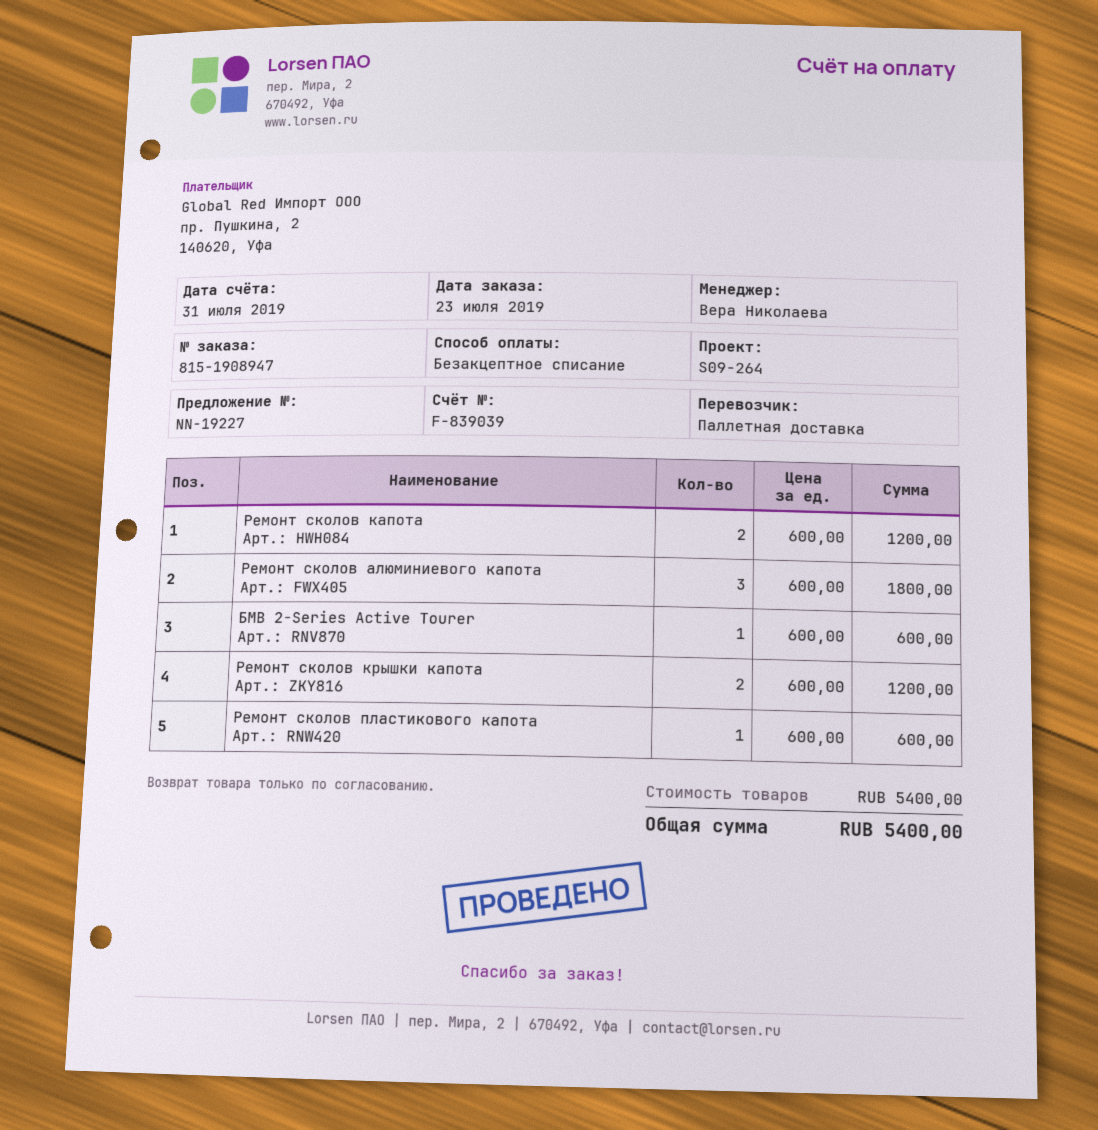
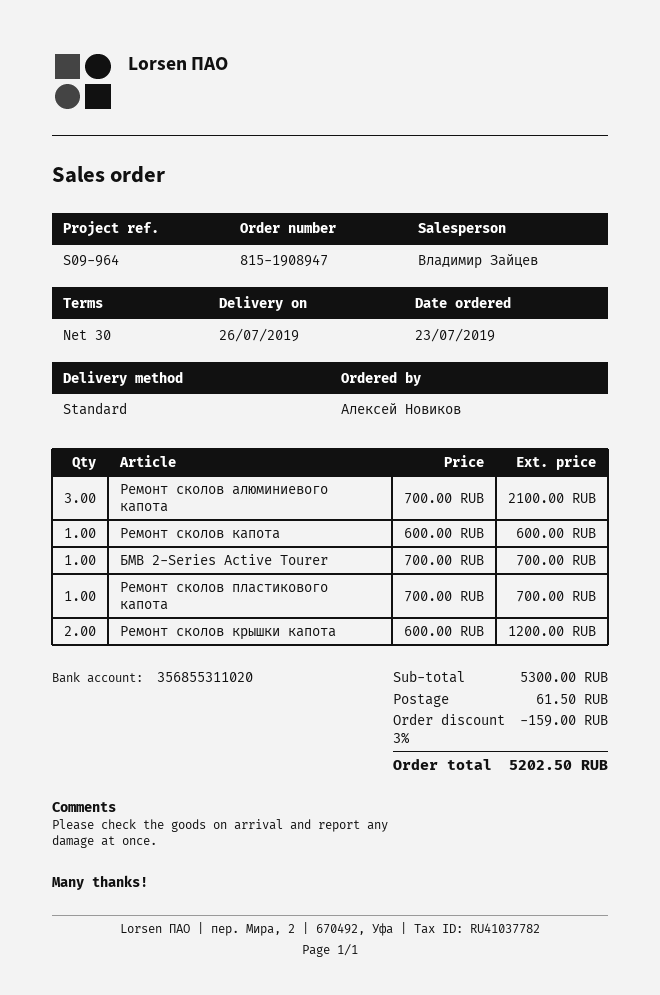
reference: S09-264 -> S09-964
sales rep: Вера Николаева -> Владимир Зайцев
shipping method: pallet freight -> standard
Ремонт сколов капота: 2 x 600.00 = 1200.00 -> 1 x 600.00 = 600.00
Ремонт сколов алюминиевого капота: 3 x 600.00 = 1800.00 -> 3 x 700.00 = 2100.00
БМВ 2-Series Active Tourer: 1 x 600.00 = 600.00 -> 1 x 700.00 = 700.00
Ремонт сколов пластикового капота: 1 x 600.00 = 600.00 -> 1 x 700.00 = 700.00
subtotal: 5400.00 -> 5300.00
discount: none -> 3% = 159.00
shipping: none -> 61.50
total: 5400.00 -> 5202.50

